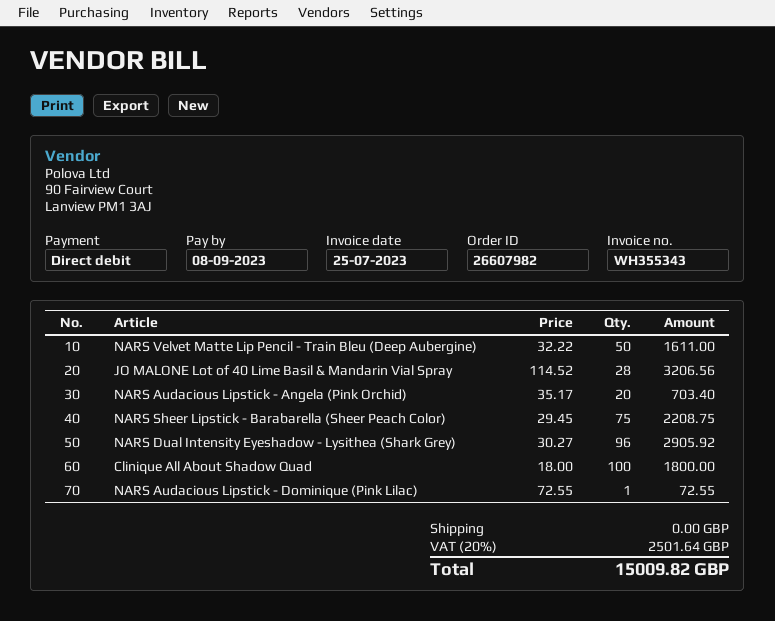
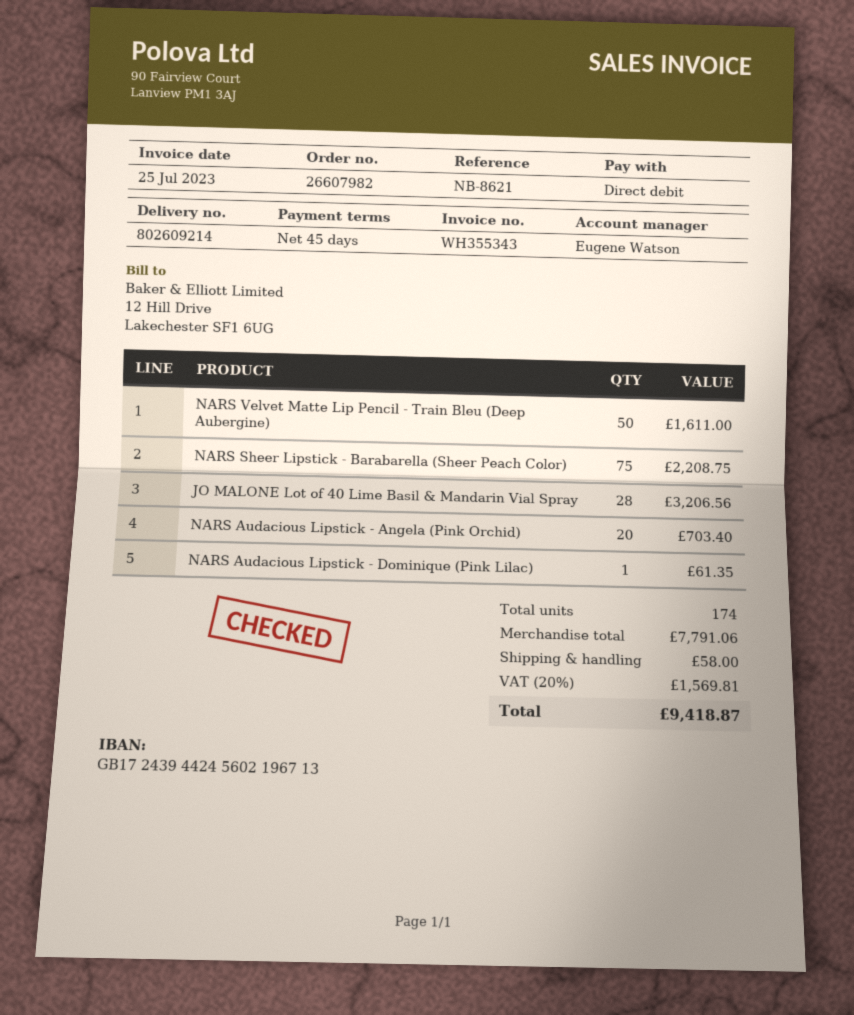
NARS Dual Intensity Eyeshadow - Lysithea (Shark Grey): 96 for 2905.92 -> none
Clinique All About Shadow Quad: 100 for 1800.00 -> none
NARS Audacious Lipstick - Dominique (Pink Lilac): 1 for 72.55 -> 1 for 61.35
shipping: 0.00 -> 58.00
tax: 20% = 2501.64 -> 20% = 1569.81
total: 15009.82 -> 9418.87

